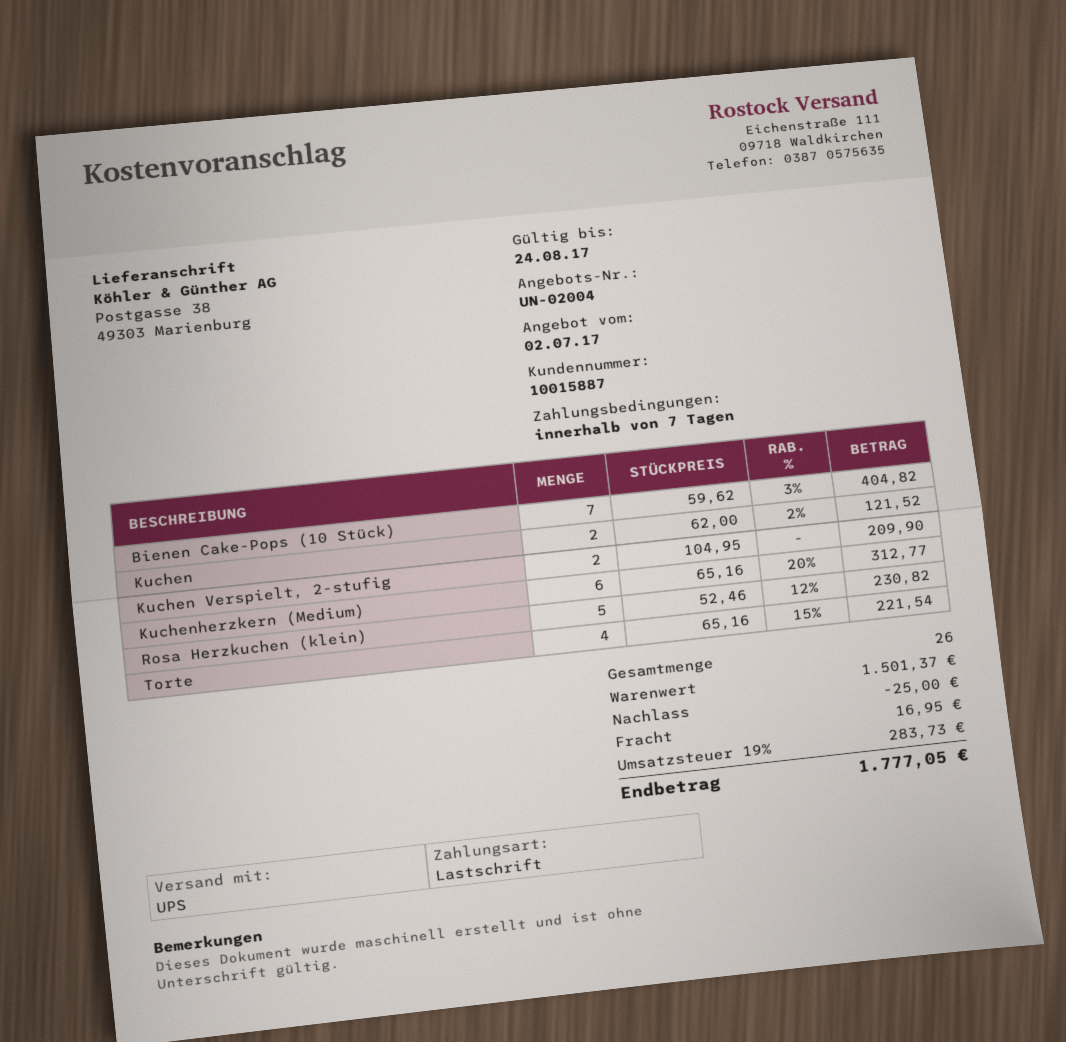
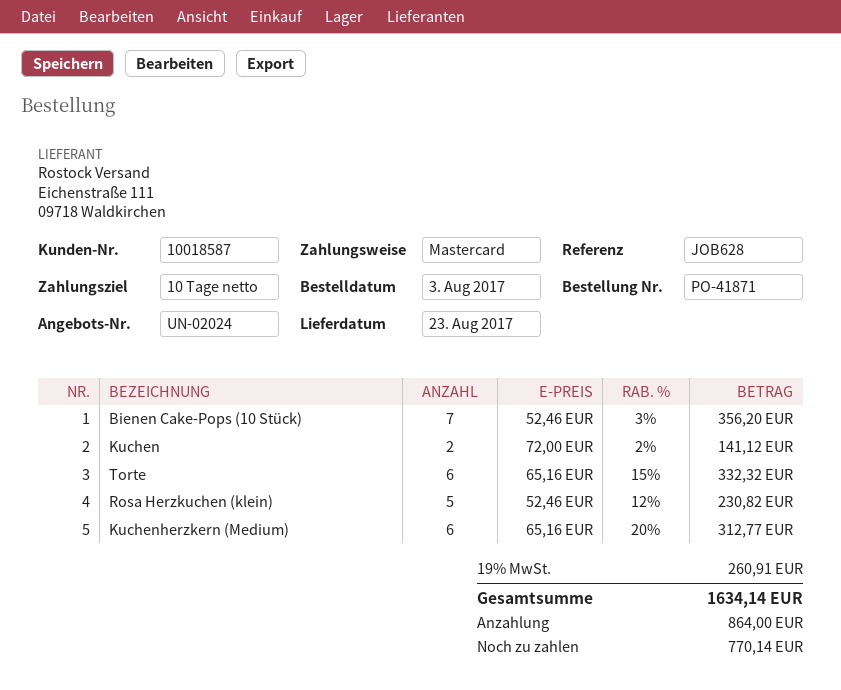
quote number: UN-02004 -> UN-02024
payment terms: 7 days -> 10 days
customer number: 10015887 -> 10018587
payment method: direct debit -> Mastercard
Bienen Cake-Pops (10 Stück): 7 x 59.62 - 3% = 404.82 -> 7 x 52.46 - 3% = 356.20
Kuchen: 2 x 62.00 - 2% = 121.52 -> 2 x 72.00 - 2% = 141.12
Kuchen Verspielt, 2-stufig: 2 x 104.95 = 209.90 -> none
Torte: 4 x 65.16 - 15% = 221.54 -> 6 x 65.16 - 15% = 332.32
discount: 25.00 -> none
shipping: 16.95 -> none
tax: 19% = 283.73 -> 19% = 260.91
total: 1777.05 -> 1634.14

